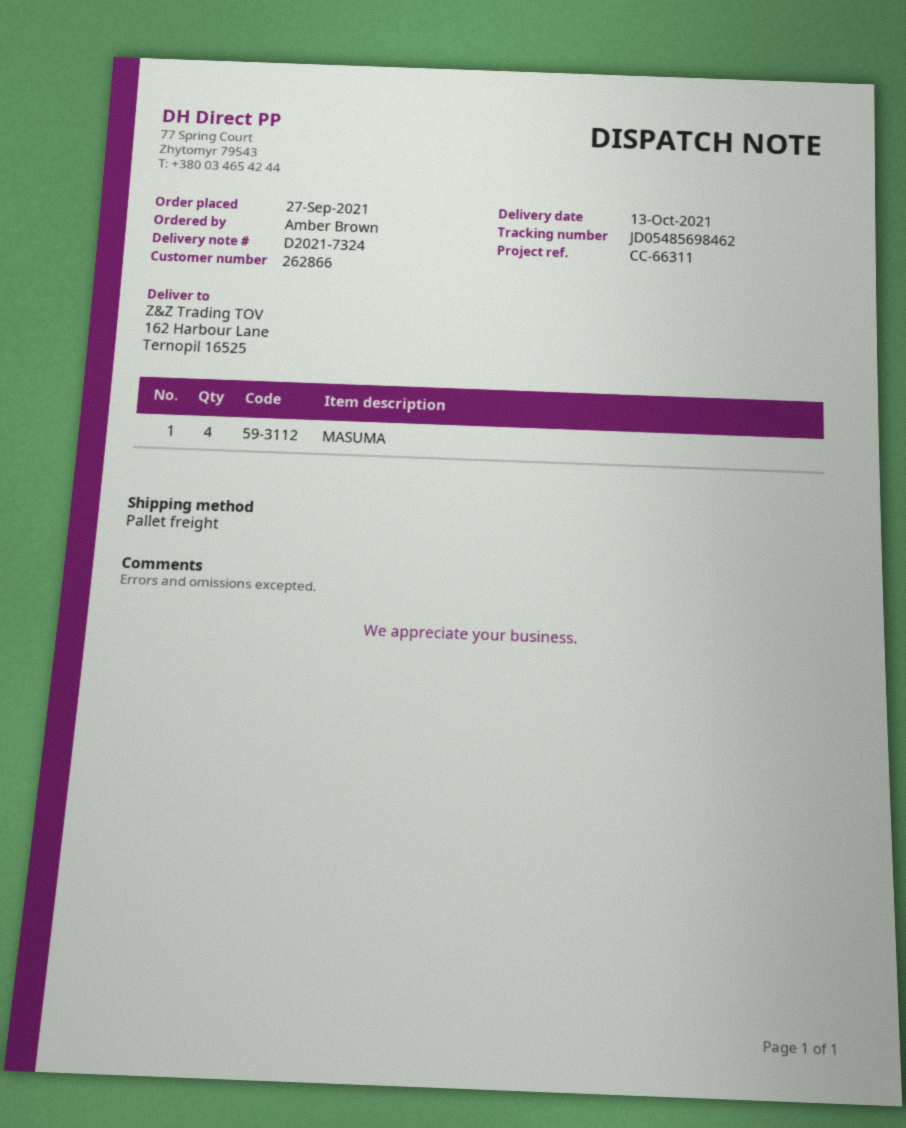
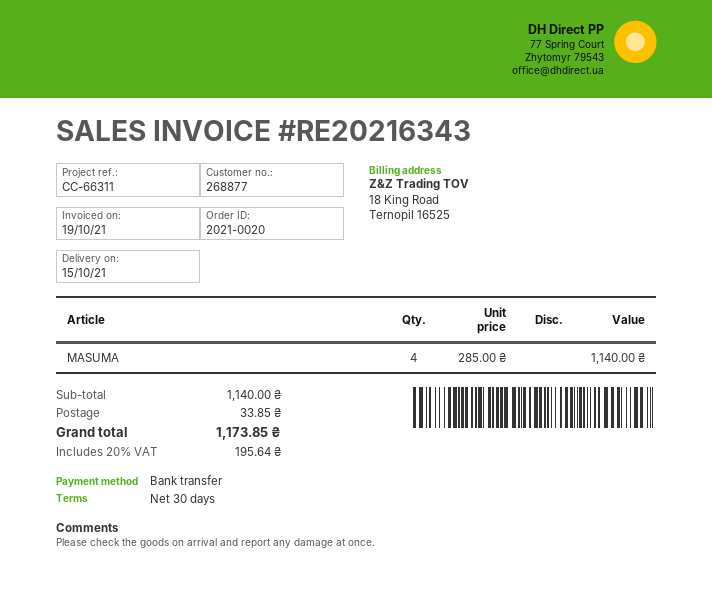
delivery date: 2021-10-13 -> 2021-10-15
customer number: 262866 -> 268877

